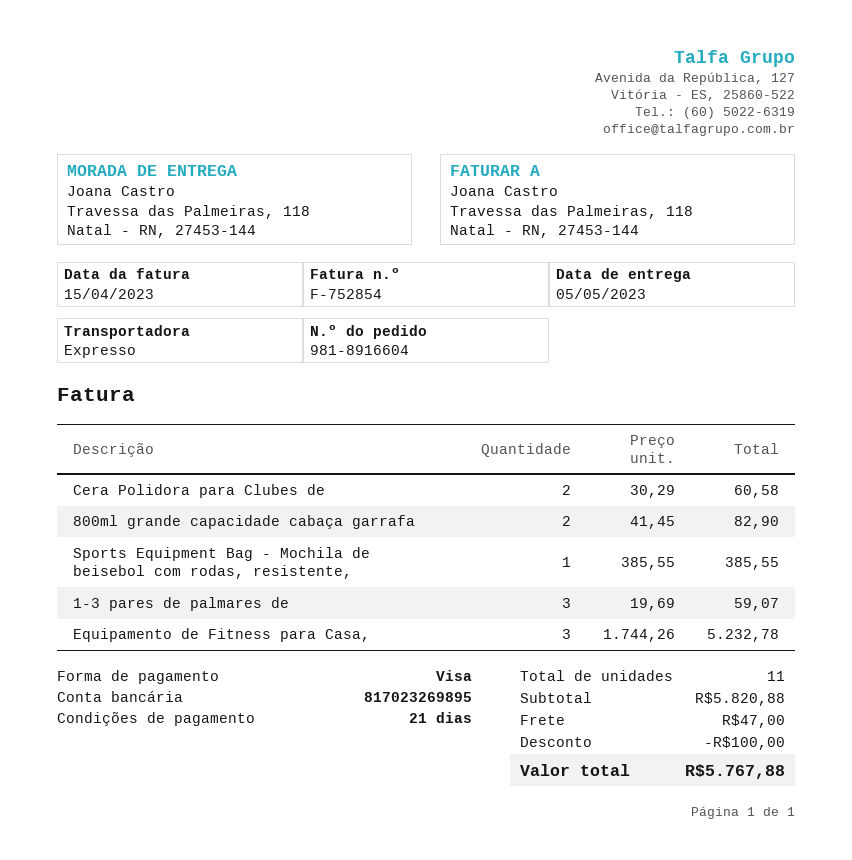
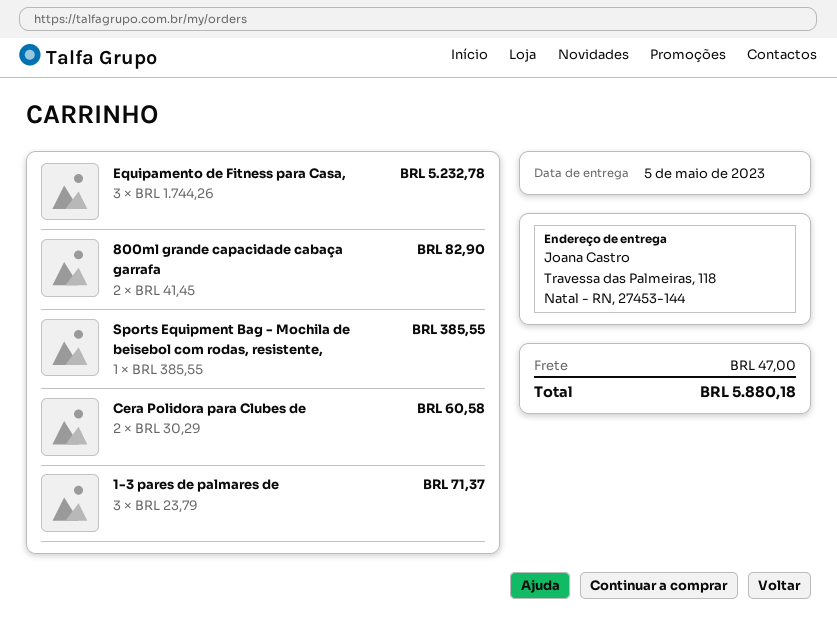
1-3 pares de palmares de: 3 x 19.69 = 59.07 -> 3 x 23.79 = 71.37
discount: 100.00 -> none
total: 5767.88 -> 5880.18

